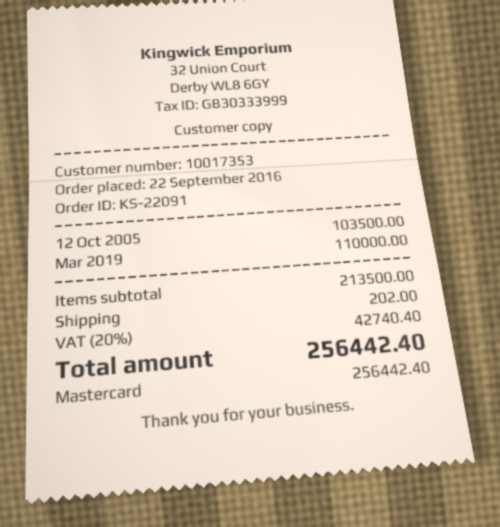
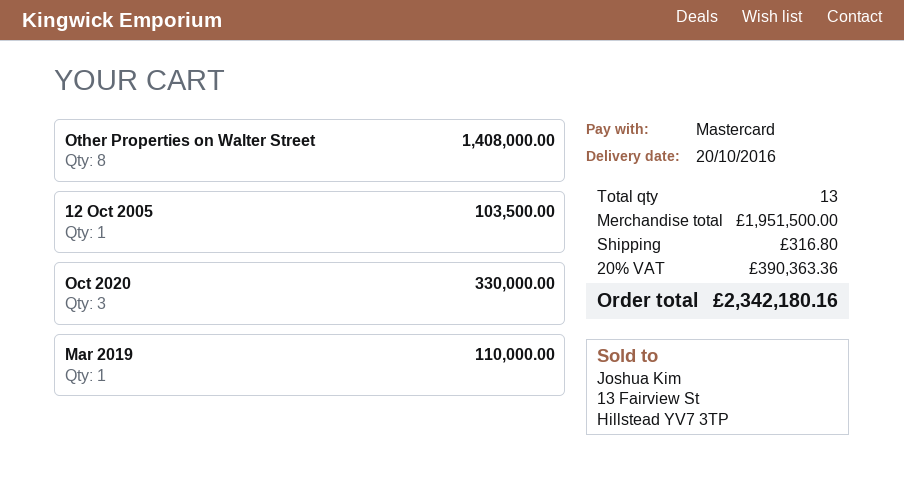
Other Properties on Walter Street: none -> 8 for 1408000.00
Oct 2020: none -> 3 for 330000.00
subtotal: 213500.00 -> 1951500.00
shipping: 202.00 -> 316.80
tax: 20% = 42740.40 -> 20% = 390363.36
total: 256442.40 -> 2342180.16

